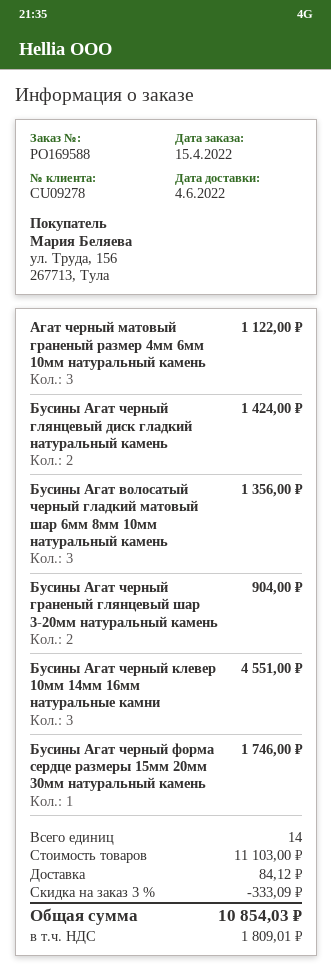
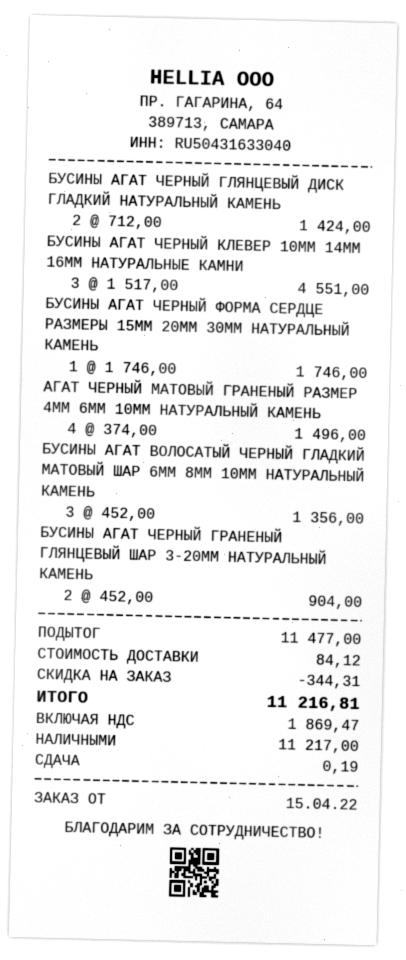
Агат черный матовый граненый размер 4мм 6мм 10мм натуральный камень: 3 for 1122.00 -> 4 for 1496.00
subtotal: 11103.00 -> 11477.00
discount: 333.09 -> 344.31
tax: 1809.01 -> 1869.47
total: 10854.03 -> 11216.81

